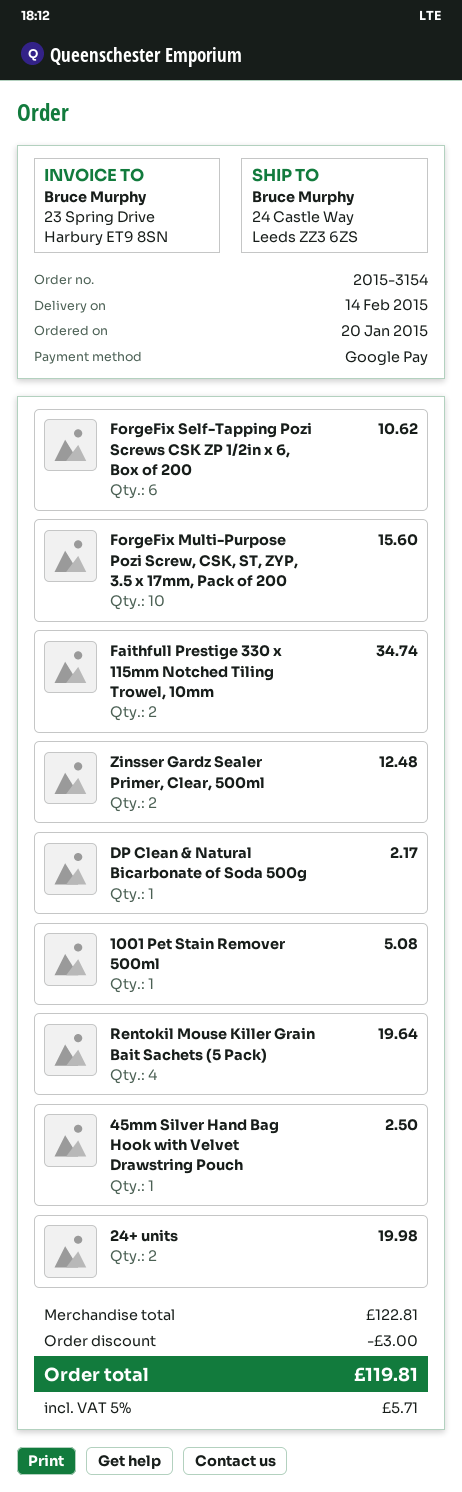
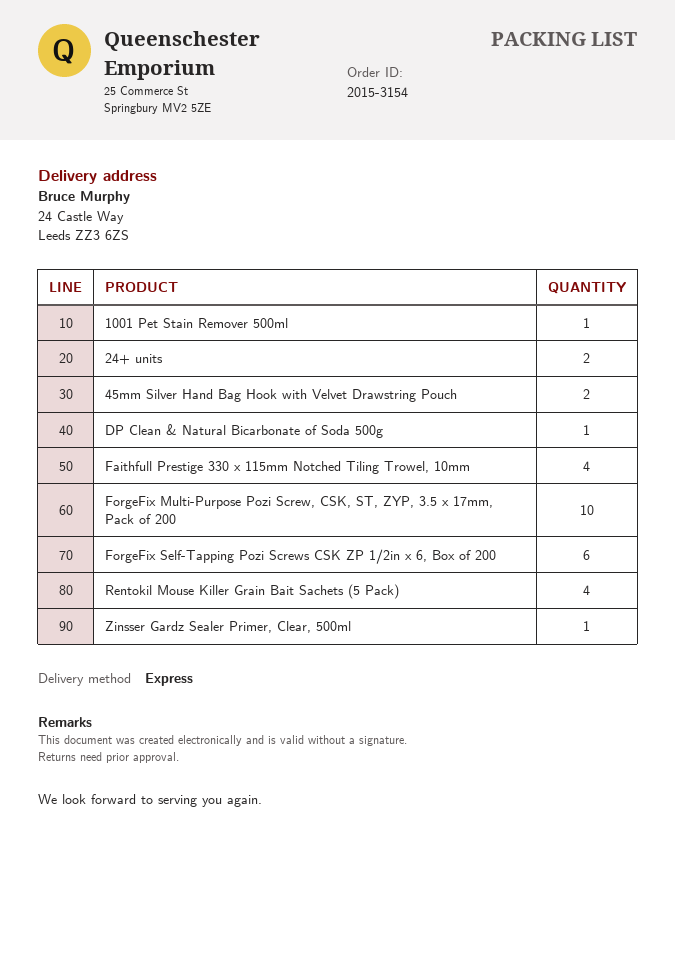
Faithfull Prestige 330 x 115mm Notched Tiling Trowel, 10mm: 2 -> 4
Zinsser Gardz Sealer Primer, Clear, 500ml: 2 -> 1
45mm Silver Hand Bag Hook with Velvet Drawstring Pouch: 1 -> 2

